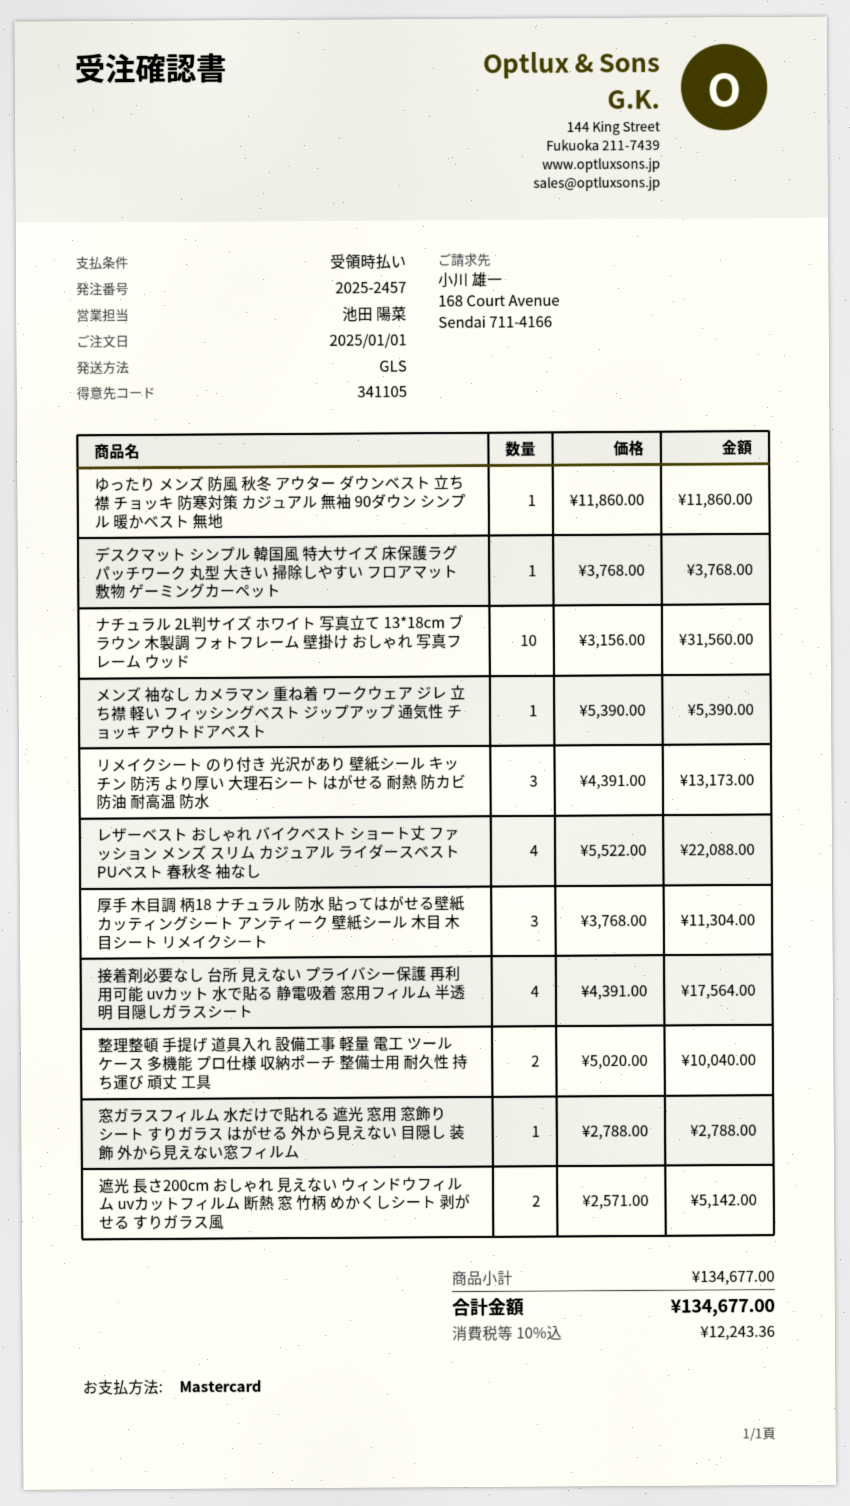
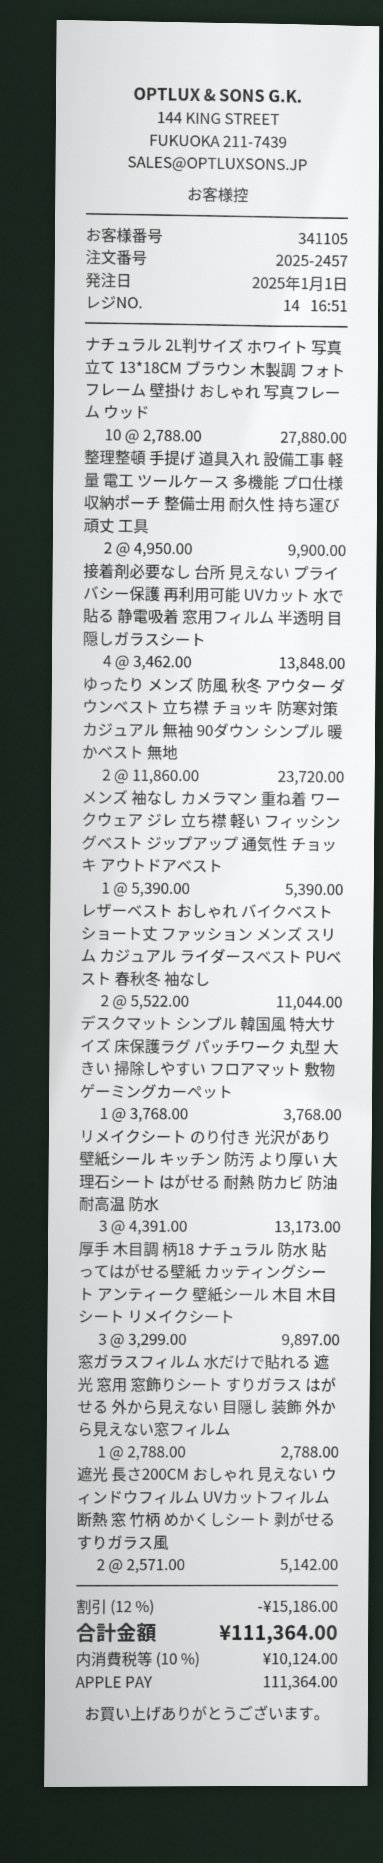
payment method: Mastercard -> Apple Pay
ゆったり メンズ 防風 秋冬 アウター ダウンベスト 立ち襟 チョッキ 防寒対策 カジュアル 無袖 90ダウン シンプル 暖かベスト 無地: 1 x 11860.00 = 11860.00 -> 2 x 11860.00 = 23720.00
ナチュラル 2L判サイズ ホワイト 写真立て 13*18cm ブラウン 木製調 フォトフレーム 壁掛け おしゃれ 写真フレーム ウッド: 10 x 3156.00 = 31560.00 -> 10 x 2788.00 = 27880.00
レザーベスト おしゃれ バイクベスト ショート丈 ファッション メンズ スリム カジュアル ライダースベスト PUベスト 春秋冬 袖なし: 4 x 5522.00 = 22088.00 -> 2 x 5522.00 = 11044.00
厚手 木目調 柄18 ナチュラル 防水 貼ってはがせる壁紙 カッティングシート アンティーク 壁紙シール 木目 木目シート リメイクシート: 3 x 3768.00 = 11304.00 -> 3 x 3299.00 = 9897.00
接着剤必要なし 台所 見えない プライバシー保護 再利用可能 uvカット 水で貼る 静電吸着 窓用フィルム 半透明 目隠しガラスシート: 4 x 4391.00 = 17564.00 -> 4 x 3462.00 = 13848.00
整理整頓 手提げ 道具入れ 設備工事 軽量 電工 ツールケース 多機能 プロ仕様 収納ポーチ 整備士用 耐久性 持ち運び 頑丈 工具: 2 x 5020.00 = 10040.00 -> 2 x 4950.00 = 9900.00
discount: none -> 12% = 15186.00
tax: 10% = 12243.36 -> 10% = 10124.00
total: 134677.00 -> 111364.00

